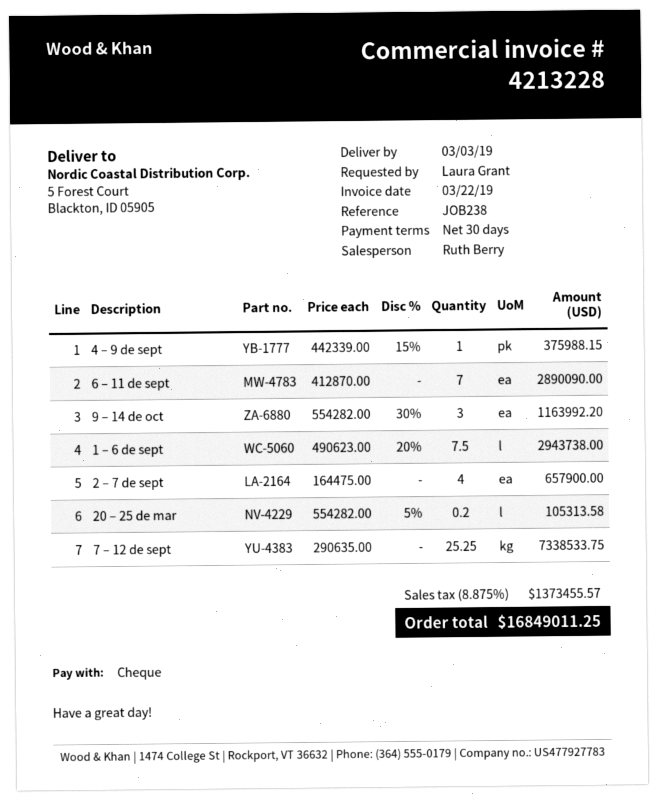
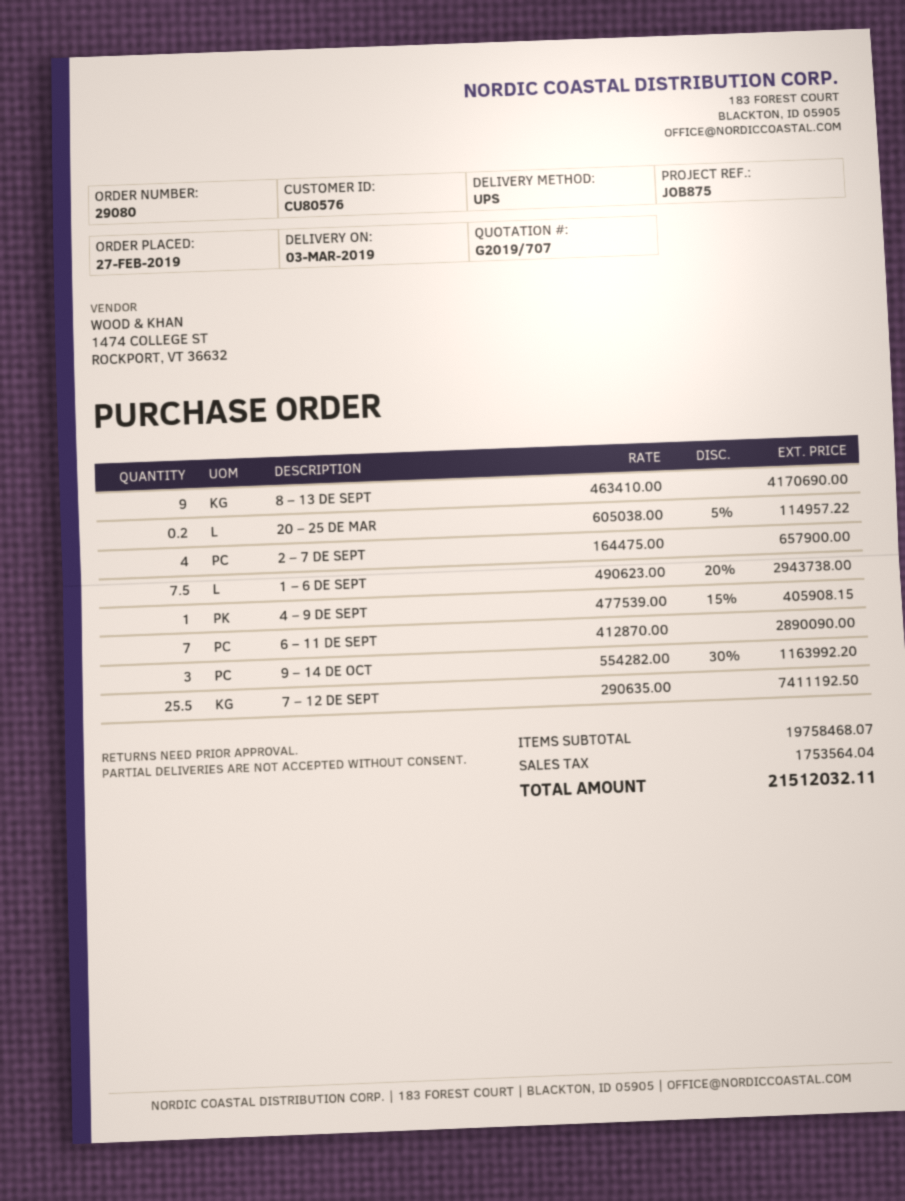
reference: JOB238 -> JOB875
4 – 9 de sept: 1 x 442339.00 - 15% = 375988.15 -> 1 x 477539.00 - 15% = 405908.15
20 – 25 de mar: 0.2 x 554282.00 - 5% = 105313.58 -> 0.2 x 605038.00 - 5% = 114957.22
7 – 12 de sept: 25.25 x 290635.00 = 7338533.75 -> 25.5 x 290635.00 = 7411192.50
8 – 13 DE SEPT: none -> 9 x 463410.00 = 4170690.00
tax: 1373455.57 -> 1753564.04
total: 16849011.25 -> 21512032.11

